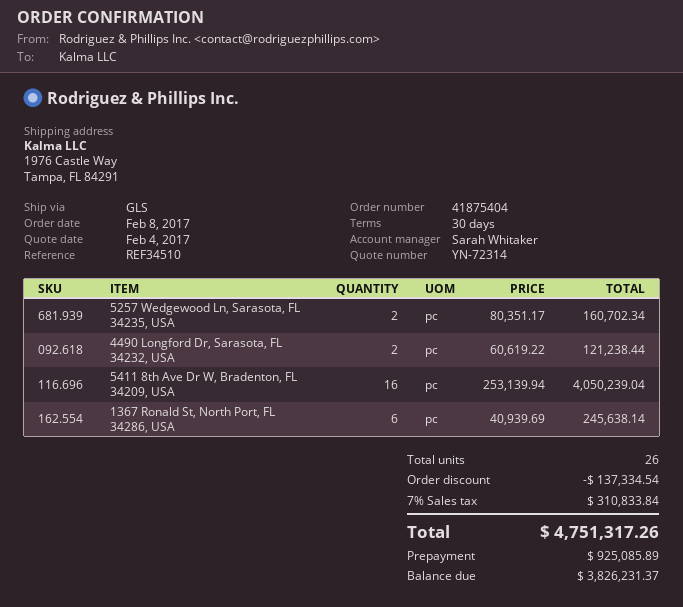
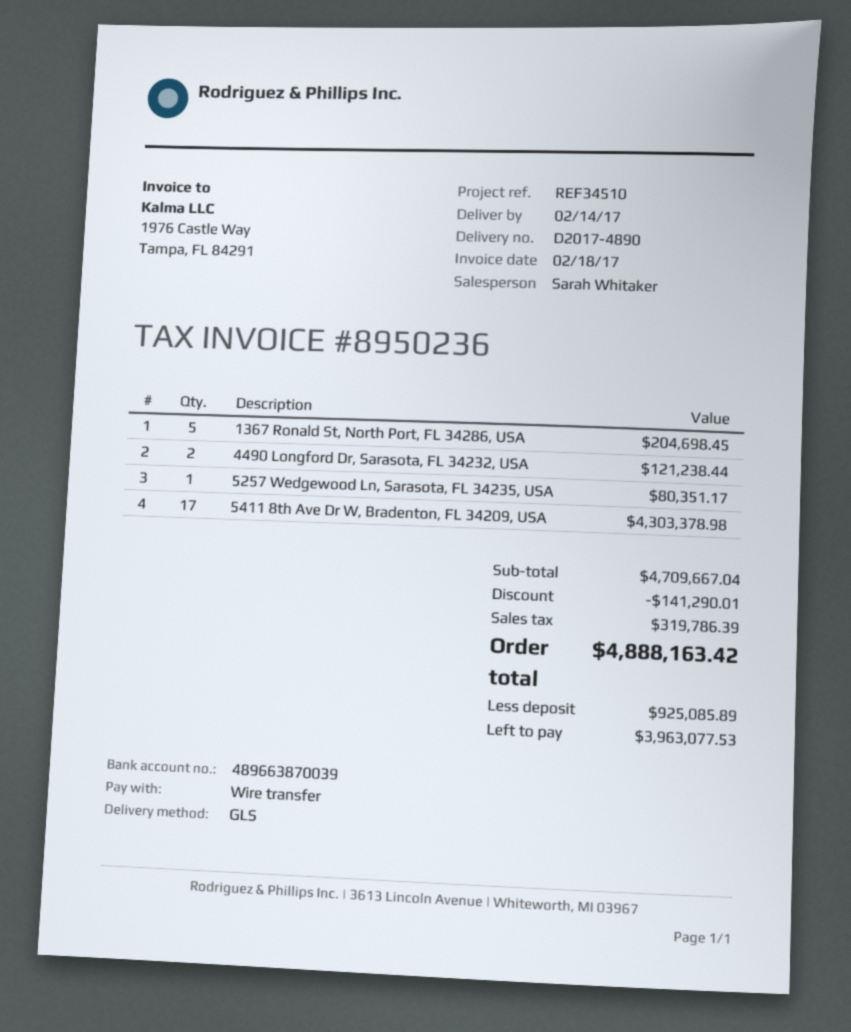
5257 Wedgewood Ln, Sarasota, FL 34235, USA: 2 for 160702.34 -> 1 for 80351.17
5411 8th Ave Dr W, Bradenton, FL 34209, USA: 16 for 4050239.04 -> 17 for 4303378.98
1367 Ronald St, North Port, FL 34286, USA: 6 for 245638.14 -> 5 for 204698.45
discount: 137334.54 -> 141290.01
tax: 310833.84 -> 319786.39
total: 4751317.26 -> 4888163.42
balance: 3826231.37 -> 3963077.53

